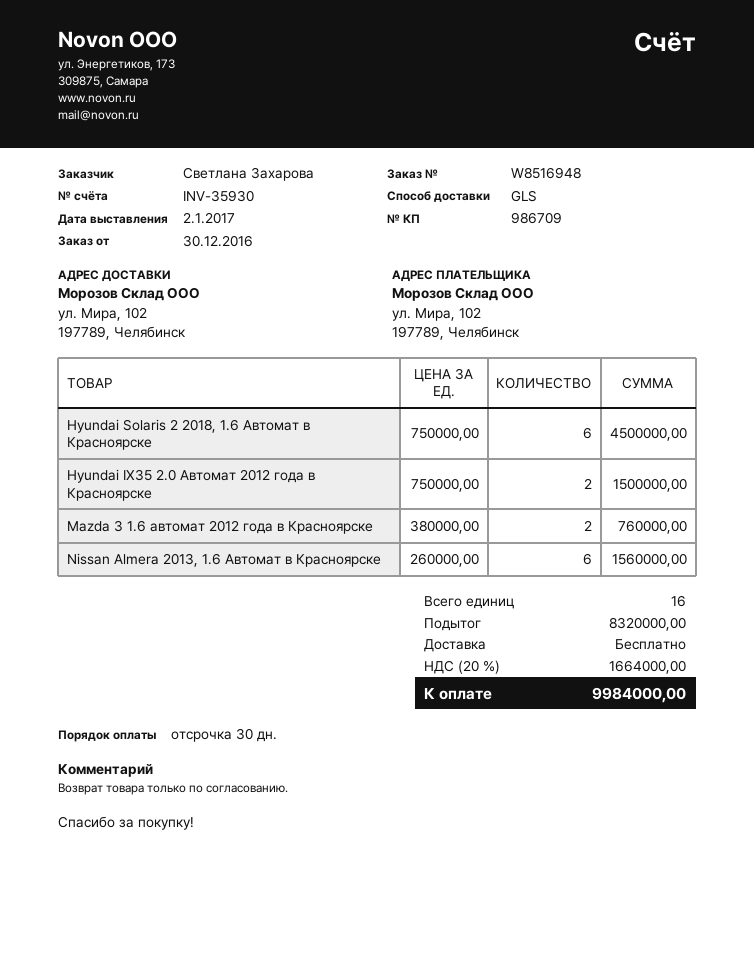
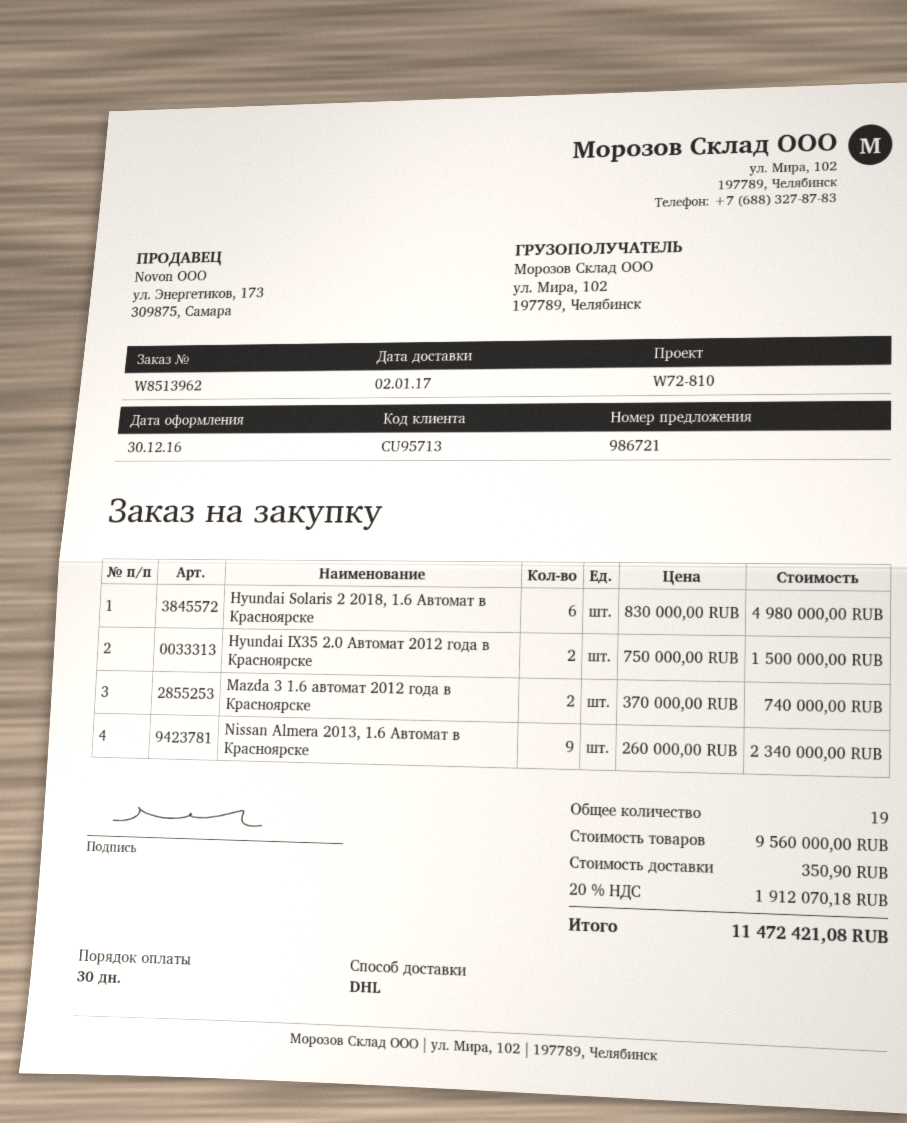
quote number: 986709 -> 986721
order number: W8516948 -> W8513962
shipping method: GLS -> DHL
Hyundai Solaris 2 2018, 1.6 Автомат в Красноярске: 6 x 750000.00 = 4500000.00 -> 6 x 830000.00 = 4980000.00
Mazda 3 1.6 автомат 2012 года в Красноярске: 2 x 380000.00 = 760000.00 -> 2 x 370000.00 = 740000.00
Nissan Almera 2013, 1.6 Автомат в Красноярске: 6 x 260000.00 = 1560000.00 -> 9 x 260000.00 = 2340000.00
total quantity: 16 -> 19
subtotal: 8320000.00 -> 9560000.00
shipping: 0.00 -> 350.90
tax: 20% = 1664000.00 -> 20% = 1912070.18
total: 9984000.00 -> 11472421.08

